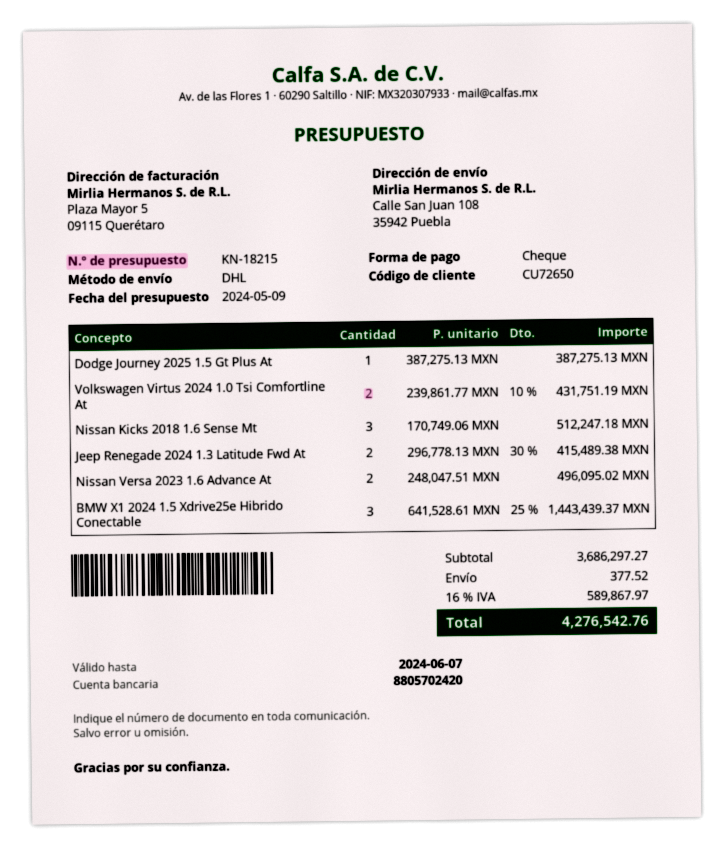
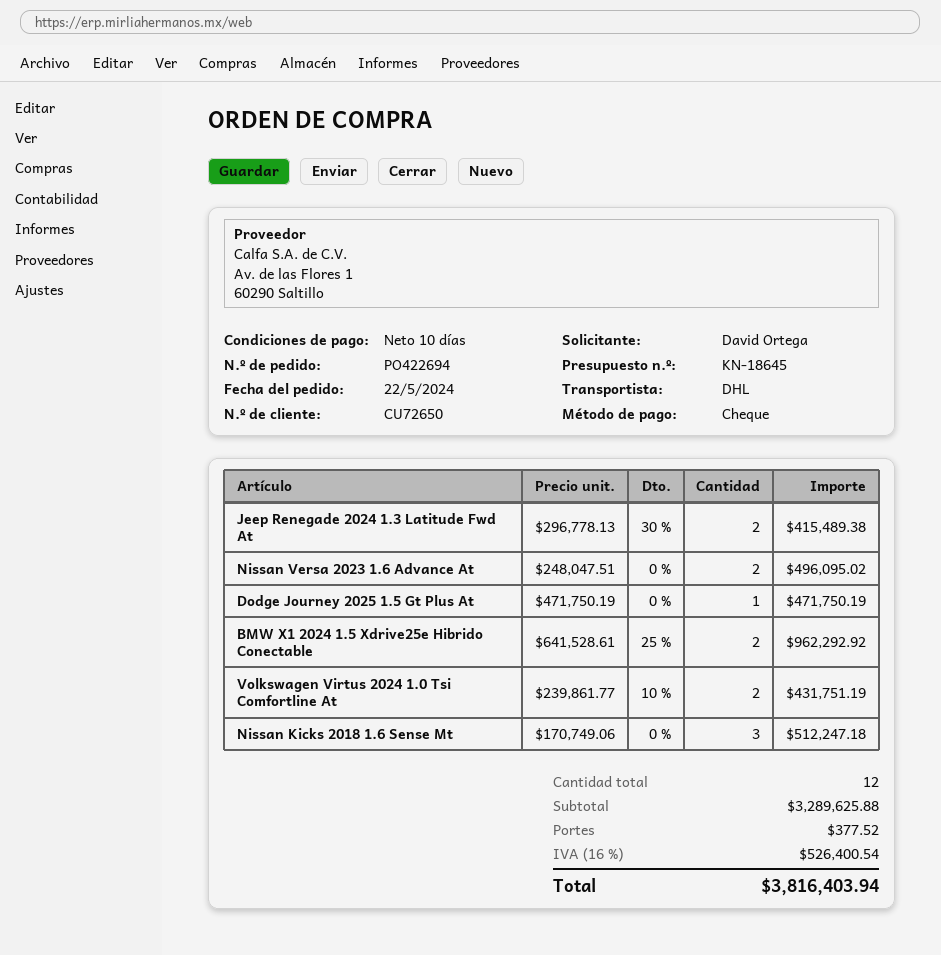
quote number: KN-18215 -> KN-18645
Dodge Journey 2025 1.5 Gt Plus At: 1 x 387275.13 = 387275.13 -> 1 x 471750.19 = 471750.19
BMW X1 2024 1.5 Xdrive25e Hibrido Conectable: 3 x 641528.61 - 25% = 1443439.37 -> 2 x 641528.61 - 25% = 962292.92
subtotal: 3686297.27 -> 3289625.88
tax: 16% = 589867.97 -> 16% = 526400.54
total: 4276542.76 -> 3816403.94

